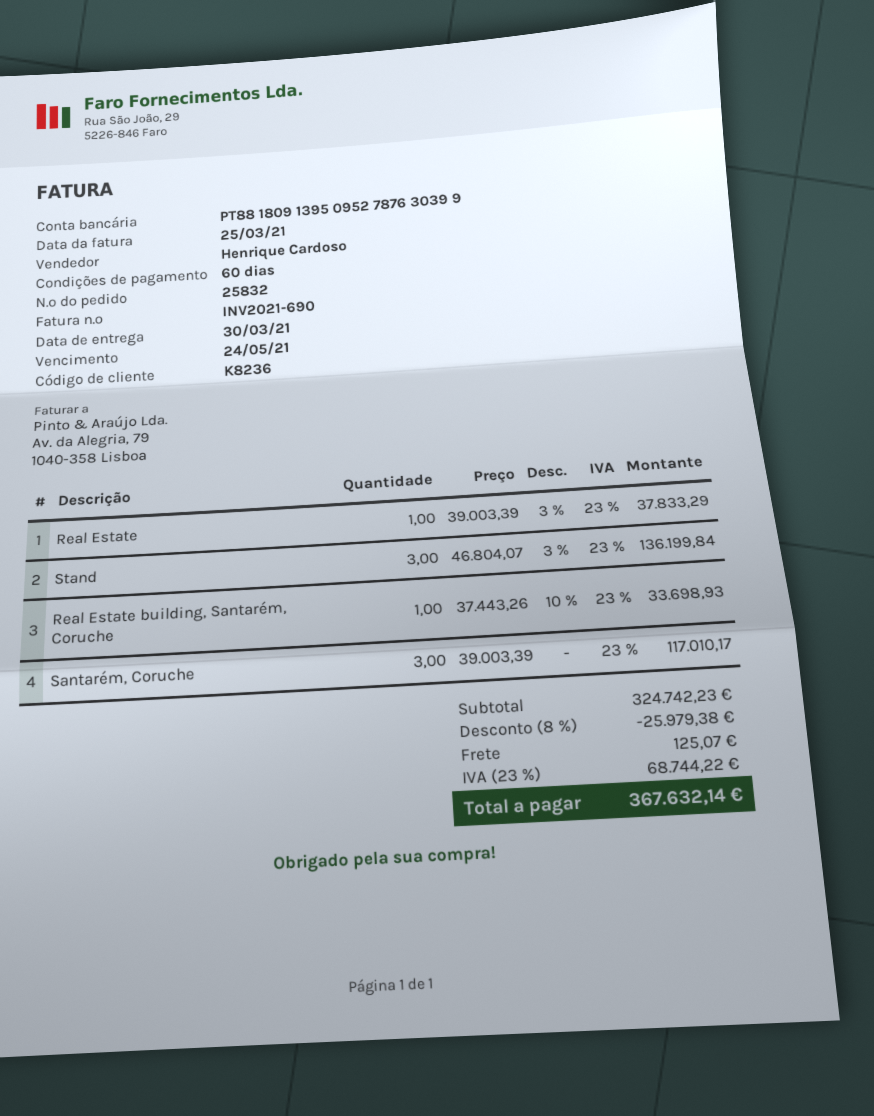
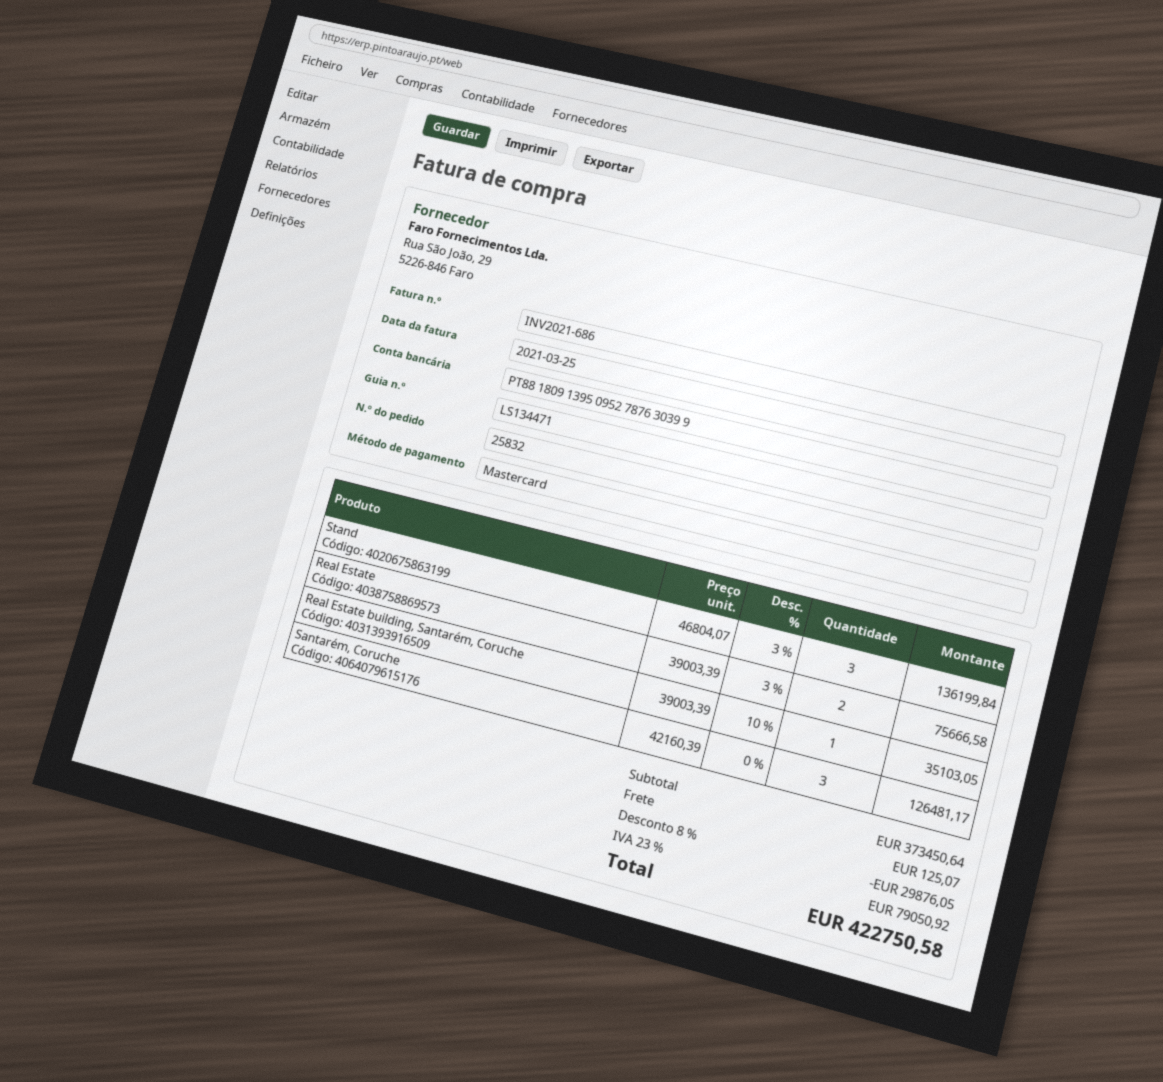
invoice number: INV2021-690 -> INV2021-686
Real Estate: 1 x 39003.39 - 3% = 37833.29 -> 2 x 39003.39 - 3% = 75666.58
Real Estate building, Santarém, Coruche: 1 x 37443.26 - 10% = 33698.93 -> 1 x 39003.39 - 10% = 35103.05
Santarém, Coruche: 3 x 39003.39 = 117010.17 -> 3 x 42160.39 = 126481.17
subtotal: 324742.23 -> 373450.64
discount: 8% = 25979.38 -> 8% = 29876.05
tax: 23% = 68744.22 -> 23% = 79050.92
total: 367632.14 -> 422750.58

